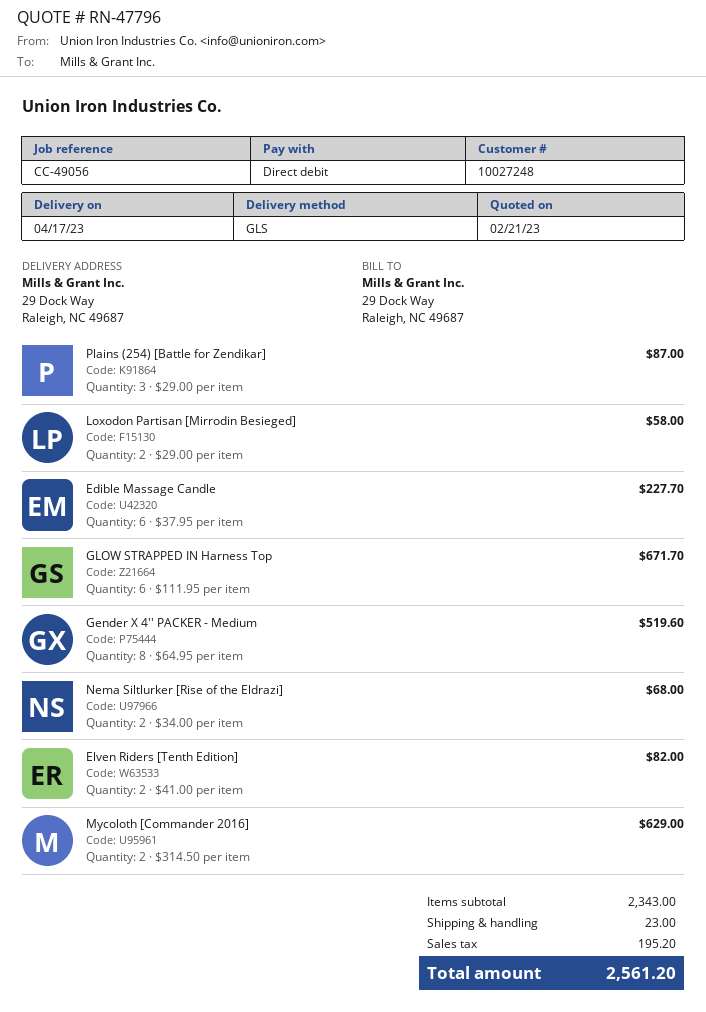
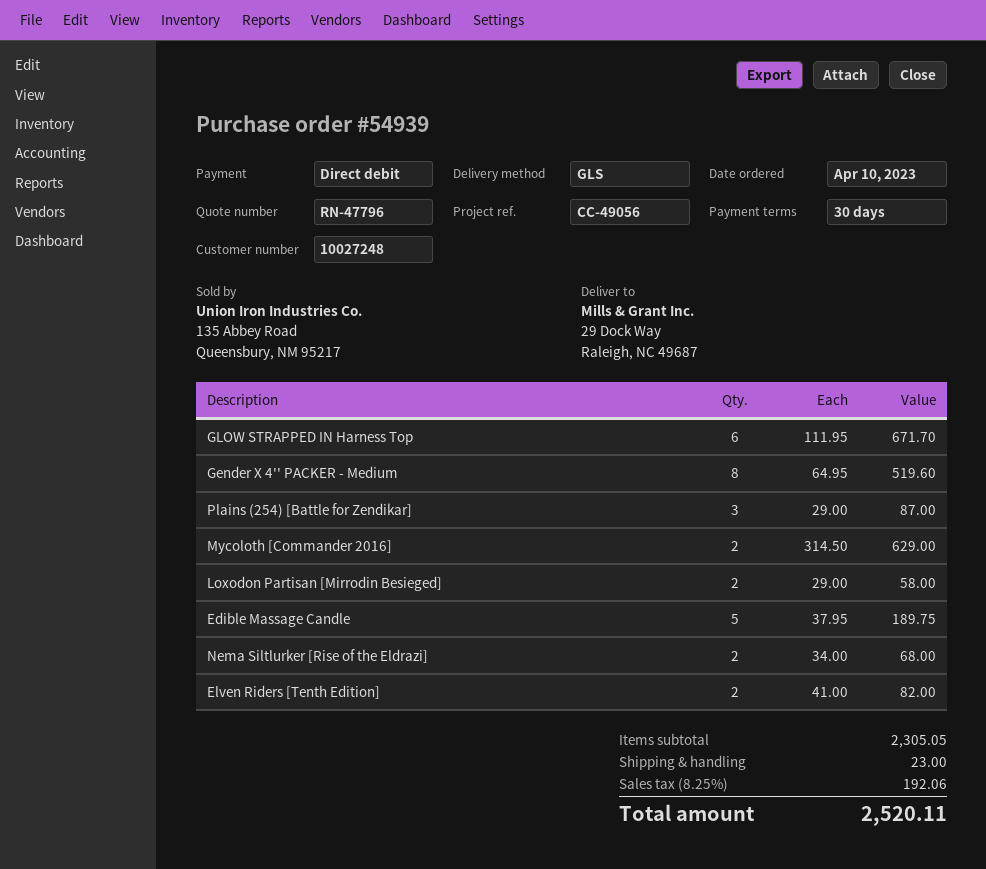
Edible Massage Candle: 6 x 37.95 = 227.70 -> 5 x 37.95 = 189.75
subtotal: 2343.00 -> 2305.05
tax: 195.20 -> 192.06
total: 2561.20 -> 2520.11

